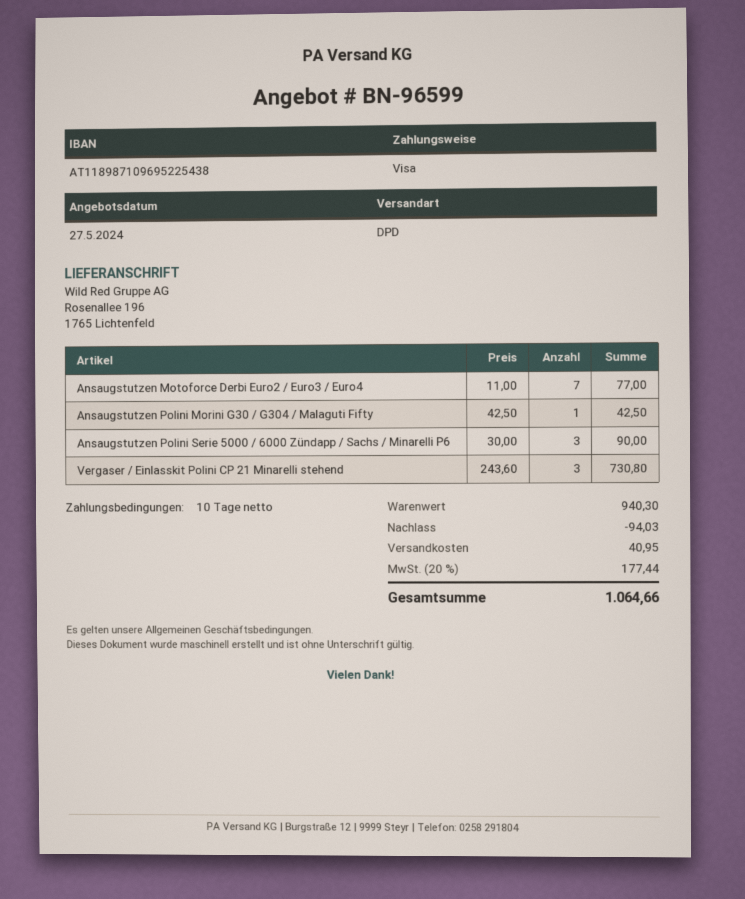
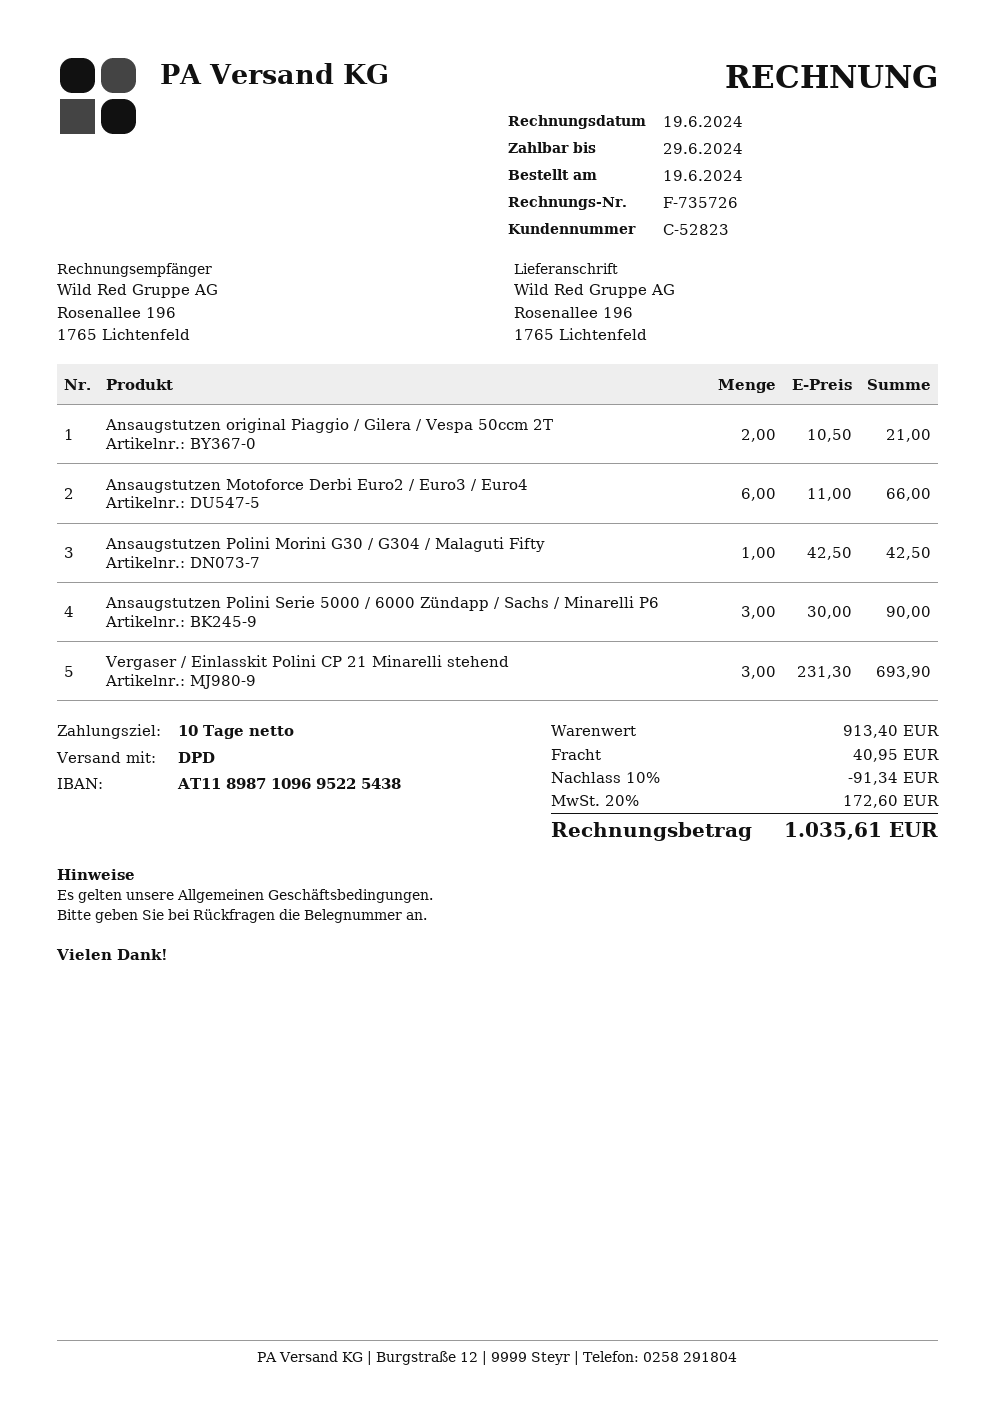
Ansaugstutzen Motoforce Derbi Euro2 / Euro3 / Euro4: 7 x 11.00 = 77.00 -> 6 x 11.00 = 66.00
Vergaser / Einlasskit Polini CP 21 Minarelli stehend: 3 x 243.60 = 730.80 -> 3 x 231.30 = 693.90
Ansaugstutzen original Piaggio / Gilera / Vespa 50ccm 2T: none -> 2 x 10.50 = 21.00
subtotal: 940.30 -> 913.40
discount: 94.03 -> 91.34
tax: 20% = 177.44 -> 20% = 172.60
total: 1064.66 -> 1035.61

